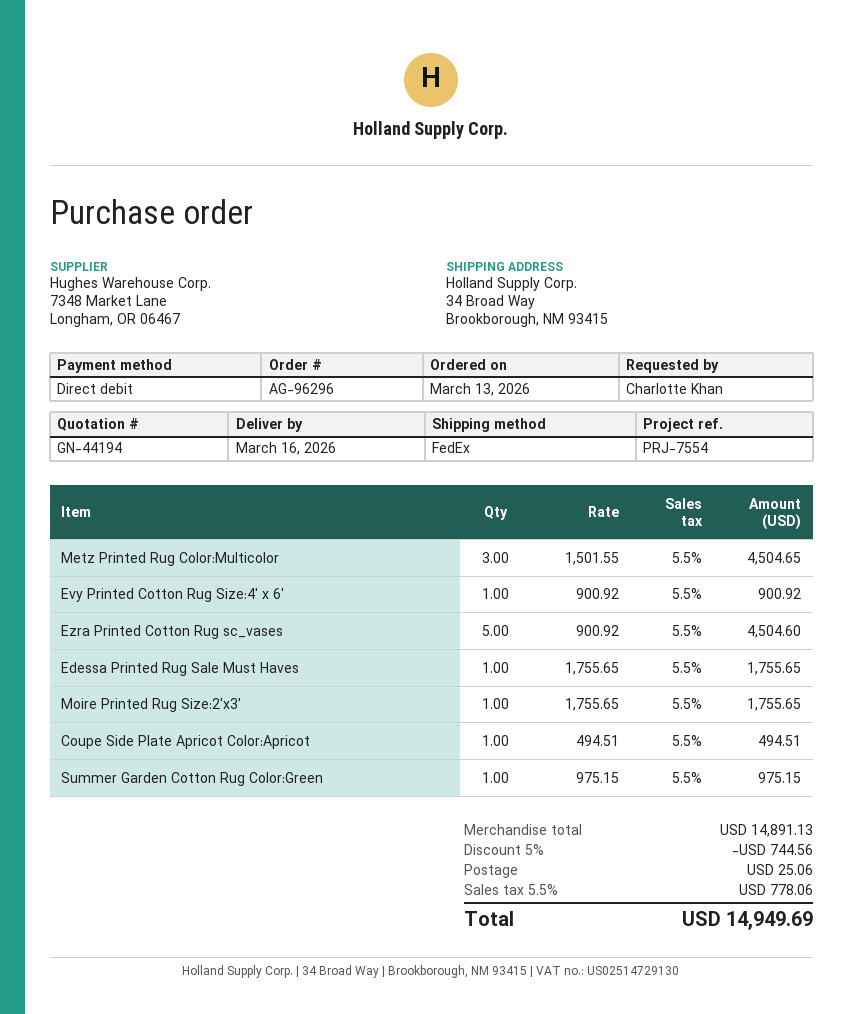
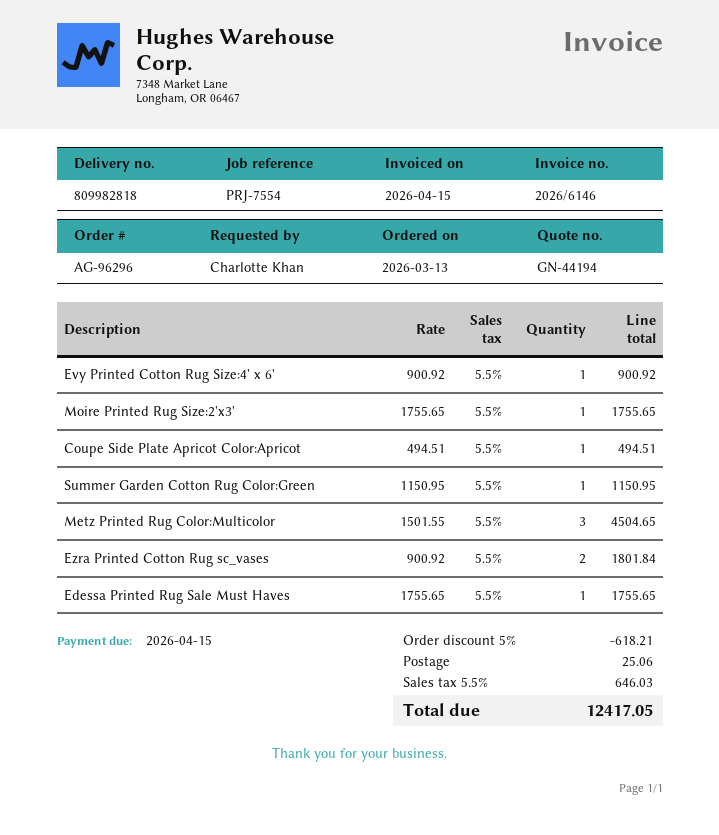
Ezra Printed Cotton Rug sc_vases: 5 x 900.92 = 4504.60 -> 2 x 900.92 = 1801.84
Summer Garden Cotton Rug Color:Green: 1 x 975.15 = 975.15 -> 1 x 1150.95 = 1150.95
discount: 5% = 744.56 -> 5% = 618.21
tax: 5.5% = 778.06 -> 5.5% = 646.03
total: 14949.69 -> 12417.05

